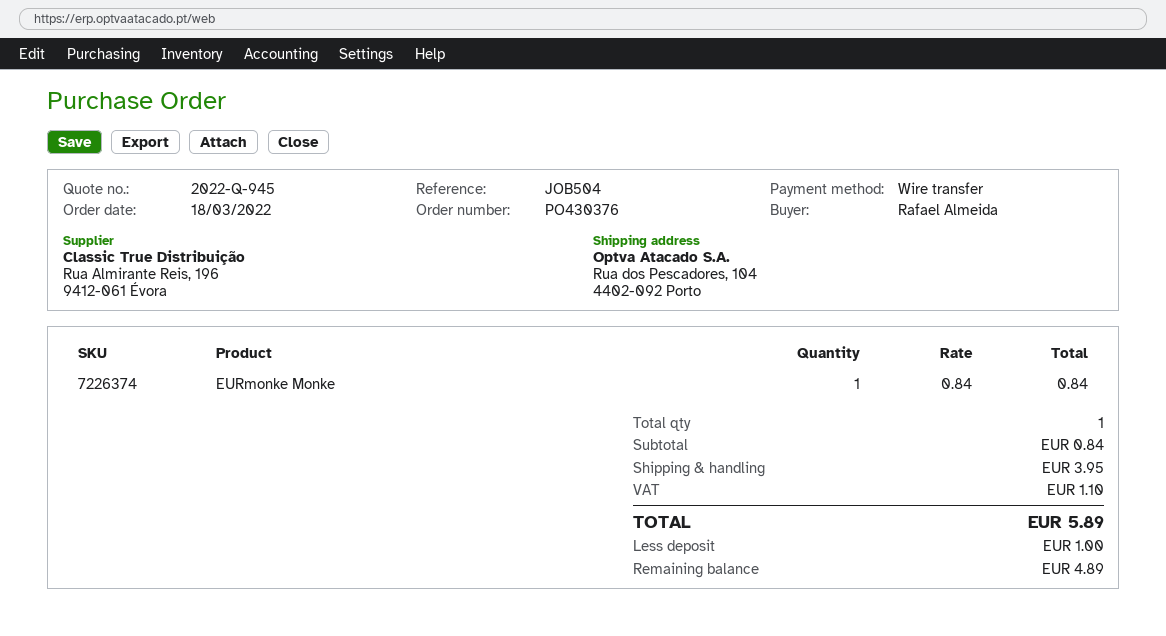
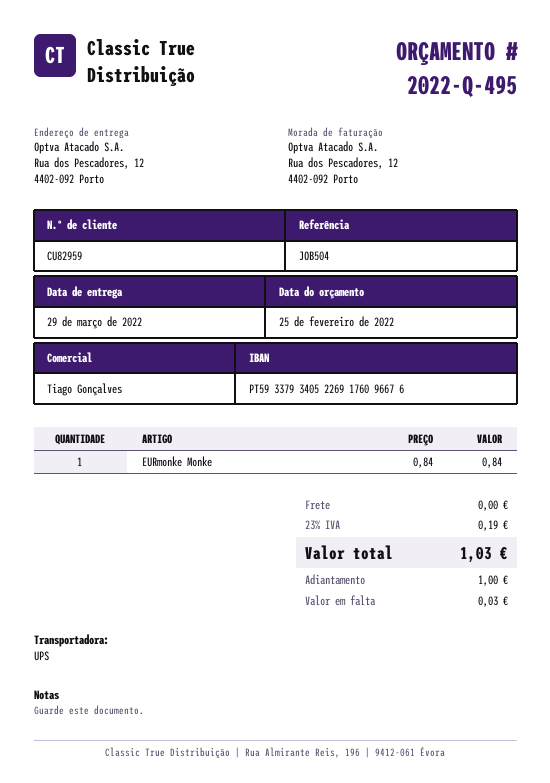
quote number: 2022-Q-945 -> 2022-Q-495
ship to: Rua dos Pescadores, 104, 4402-092 Porto -> Rua dos Pescadores, 12, 4402-092 Porto
shipping: 3.95 -> 0.00
tax: 1.10 -> 0.19
total: 5.89 -> 1.03
balance: 4.89 -> 0.03

